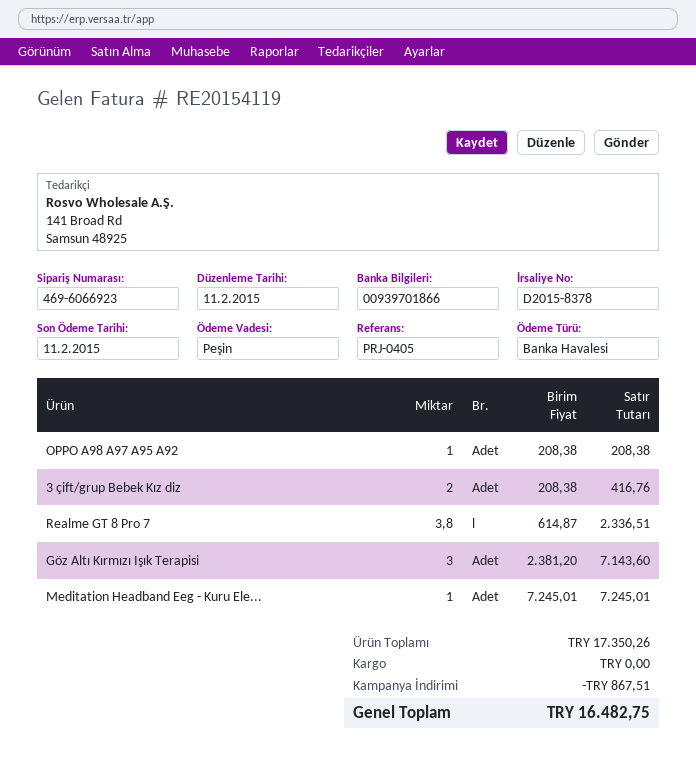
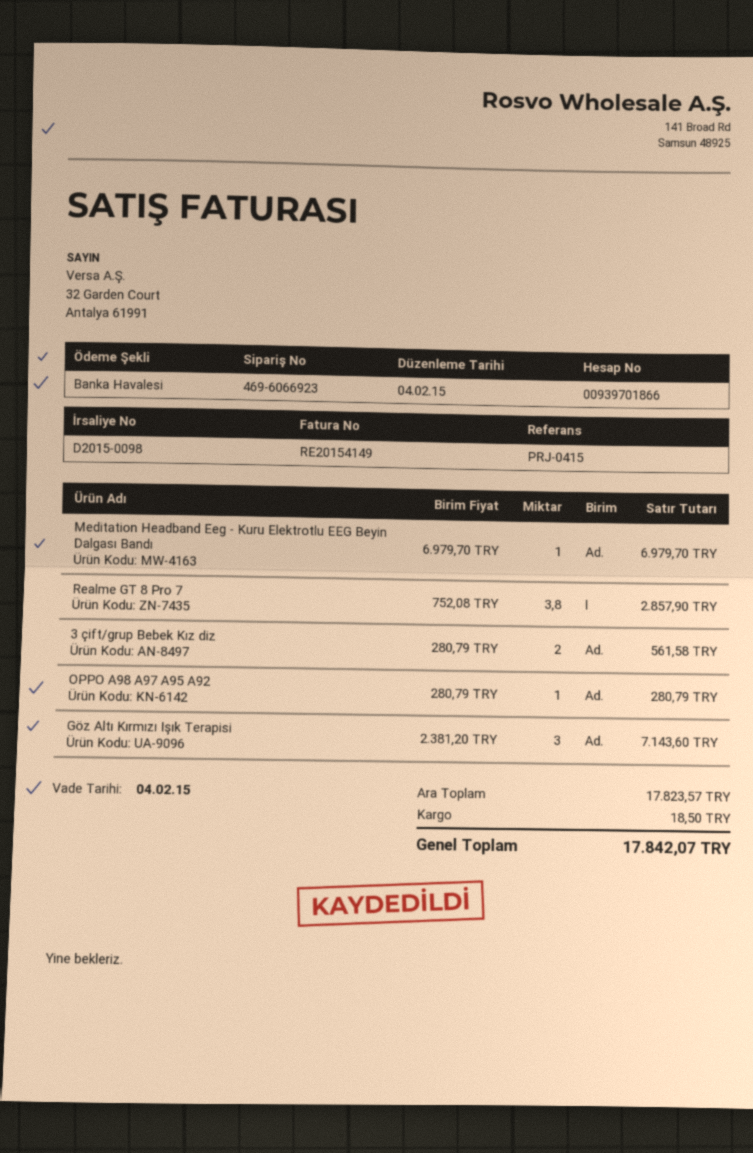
delivery note number: D2015-8378 -> D2015-0098
invoice number: RE20154119 -> RE20154149
invoice date: 2015-02-11 -> 2015-02-04
due date: 2015-02-11 -> 2015-02-04
reference: PRJ-0405 -> PRJ-0415
OPPO A98 A97 A95 A92: 1 x 208.38 = 208.38 -> 1 x 280.79 = 280.79
3 çift/grup Bebek Kız diz: 2 x 208.38 = 416.76 -> 2 x 280.79 = 561.58
Realme GT 8 Pro 7: 3.8 x 614.87 = 2336.51 -> 3.8 x 752.08 = 2857.90
Meditation Headband Eeg - Kuru Ele...: 1 x 7245.01 = 7245.01 -> 1 x 6979.70 = 6979.70
subtotal: 17350.26 -> 17823.57
discount: 867.51 -> none
shipping: 0.00 -> 18.50
total: 16482.75 -> 17842.07

